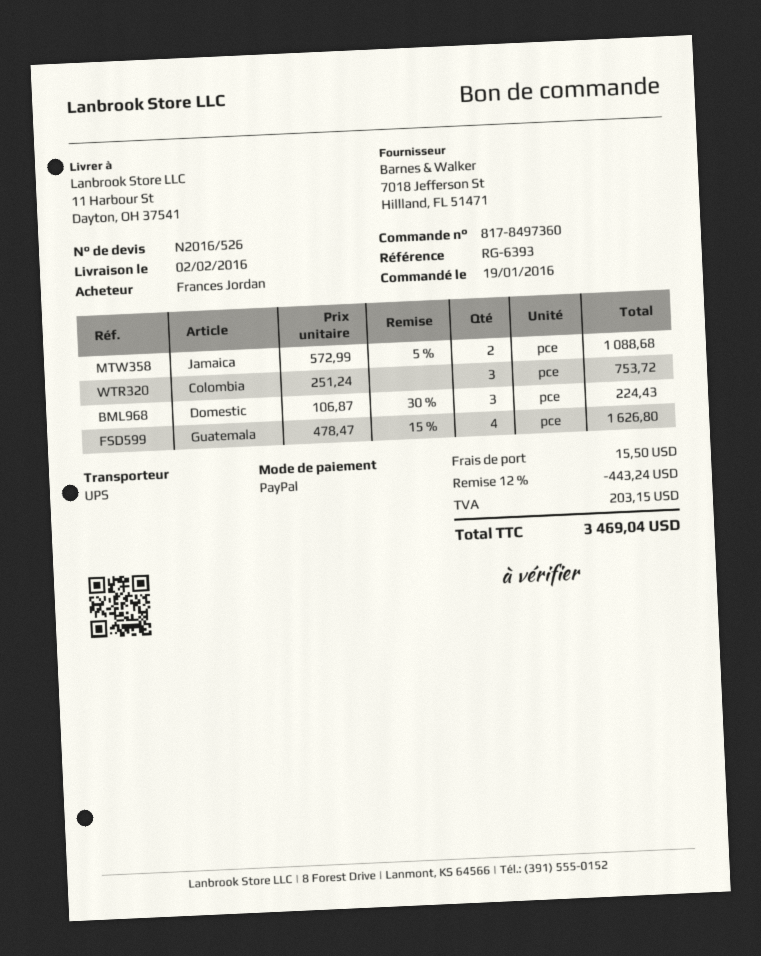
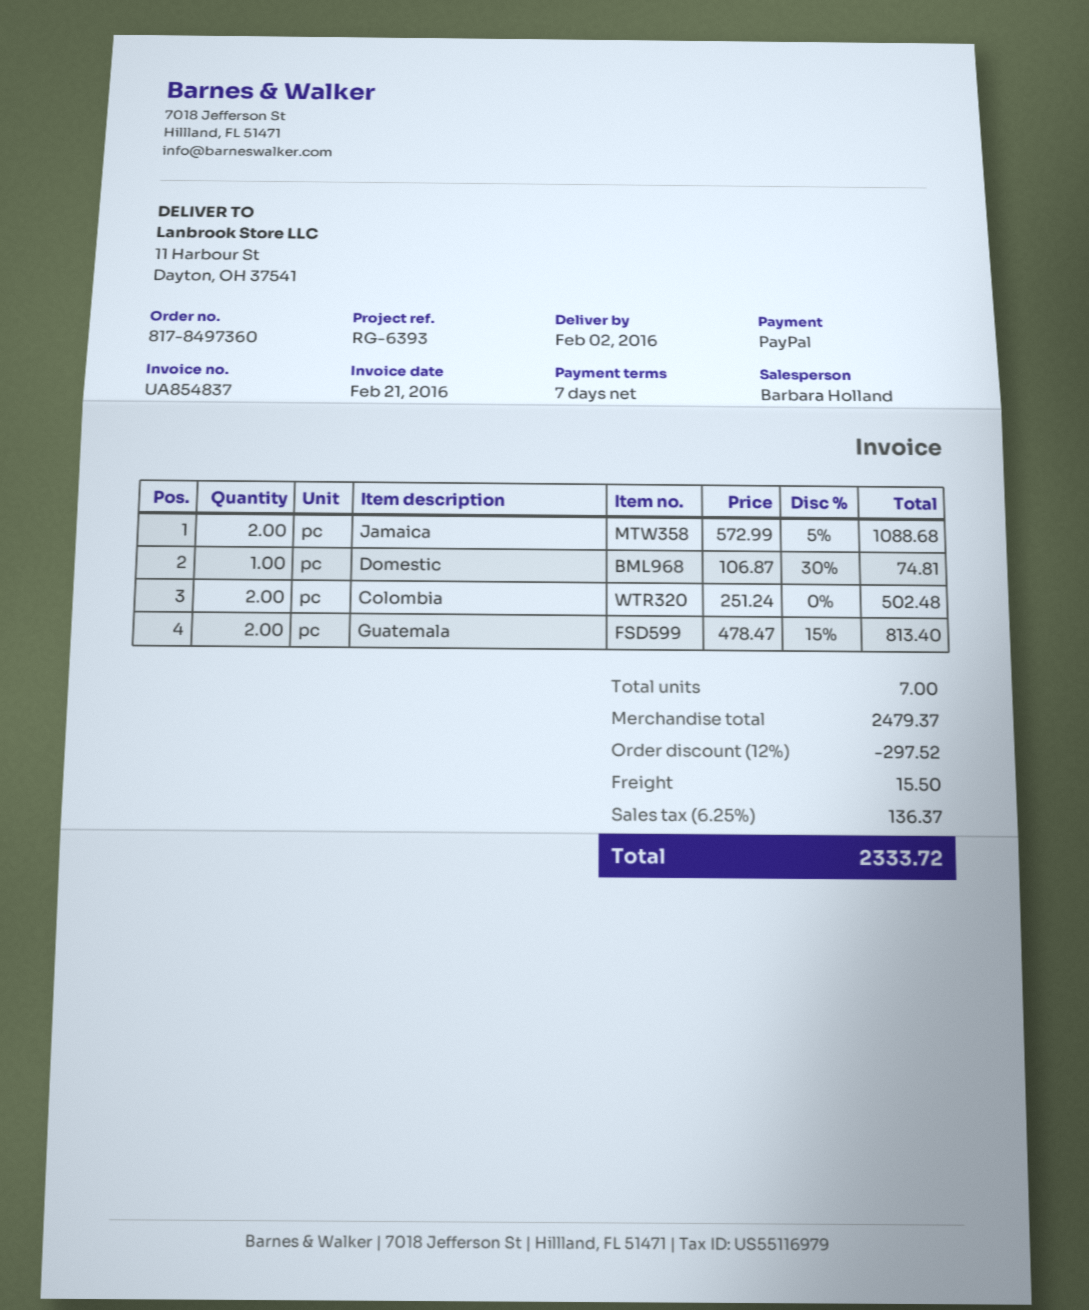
Colombia: 3 x 251.24 = 753.72 -> 2 x 251.24 = 502.48
Domestic: 3 x 106.87 - 30% = 224.43 -> 1 x 106.87 - 30% = 74.81
Guatemala: 4 x 478.47 - 15% = 1626.80 -> 2 x 478.47 - 15% = 813.40
discount: 12% = 443.24 -> 12% = 297.52
tax: 203.15 -> 136.37
total: 3469.04 -> 2333.72

